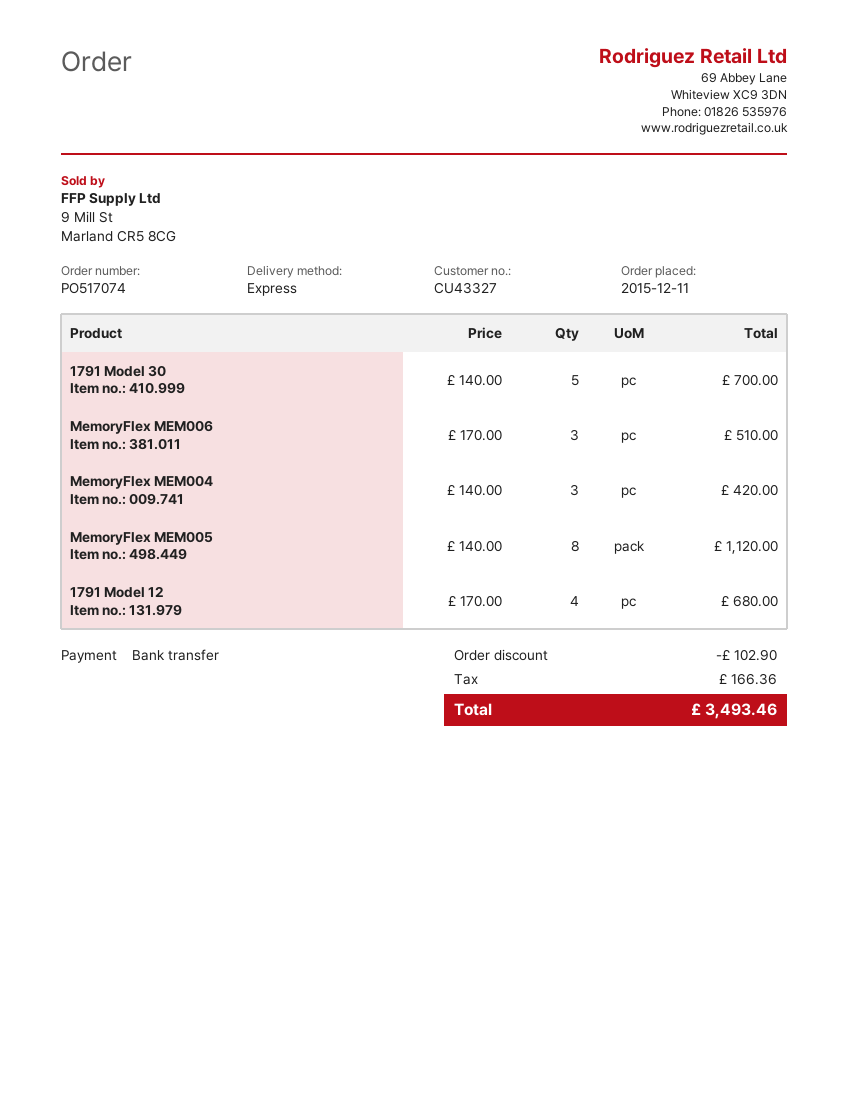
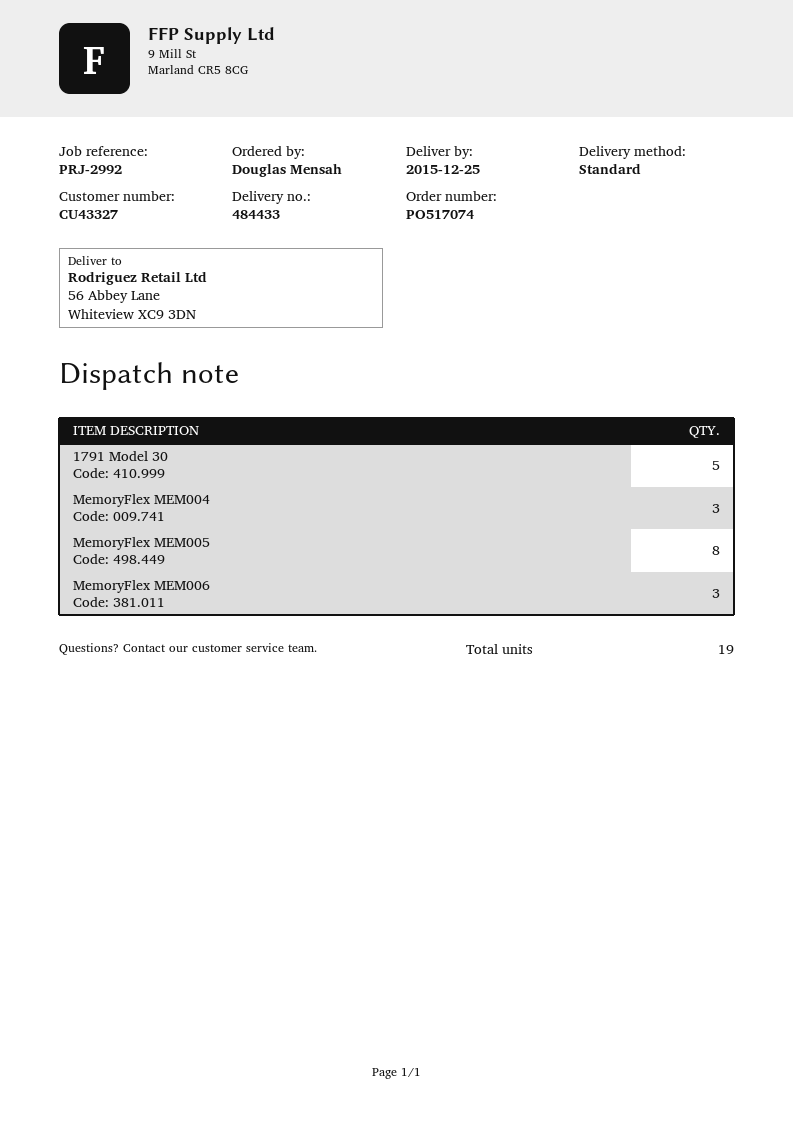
shipping method: express -> standard
1791 Model 12: 4 -> none

